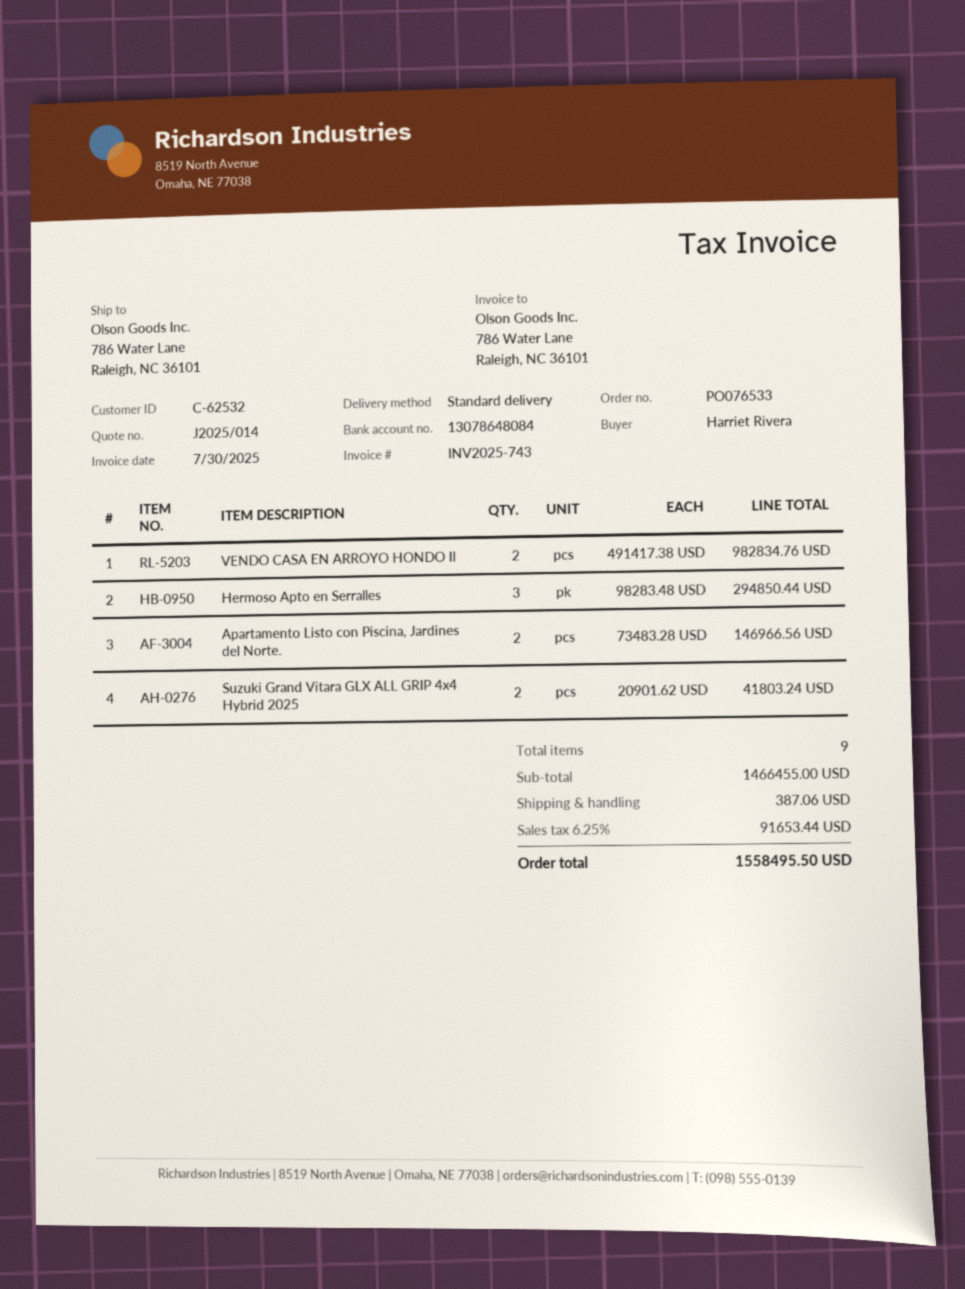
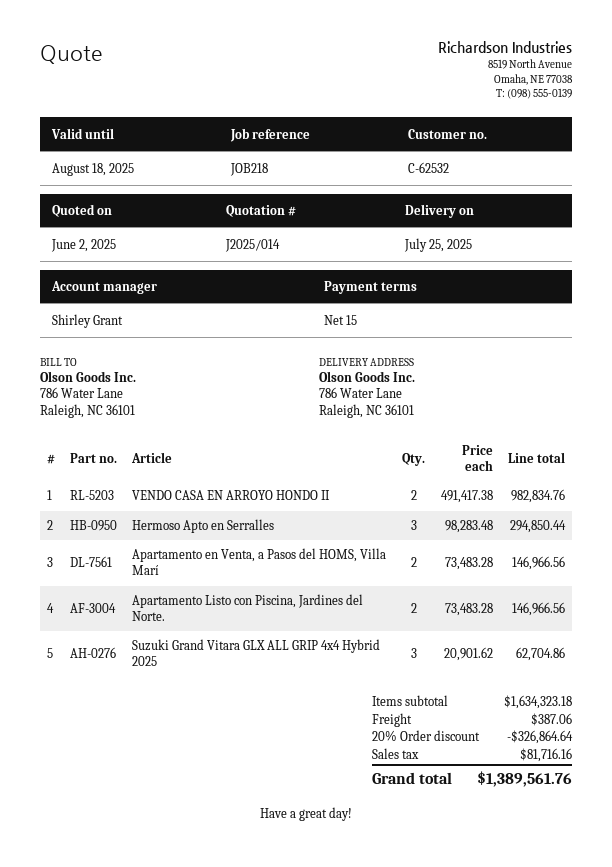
Suzuki Grand Vitara GLX ALL GRIP 4x4 Hybrid 2025: 2 x 20901.62 = 41803.24 -> 3 x 20901.62 = 62704.86
Apartamento en Venta, a Pasos del HOMS, Villa Marí: none -> 2 x 73483.28 = 146966.56
subtotal: 1466455.00 -> 1634323.18
discount: none -> 20% = 326864.64
tax: 91653.44 -> 81716.16
total: 1558495.50 -> 1389561.76

